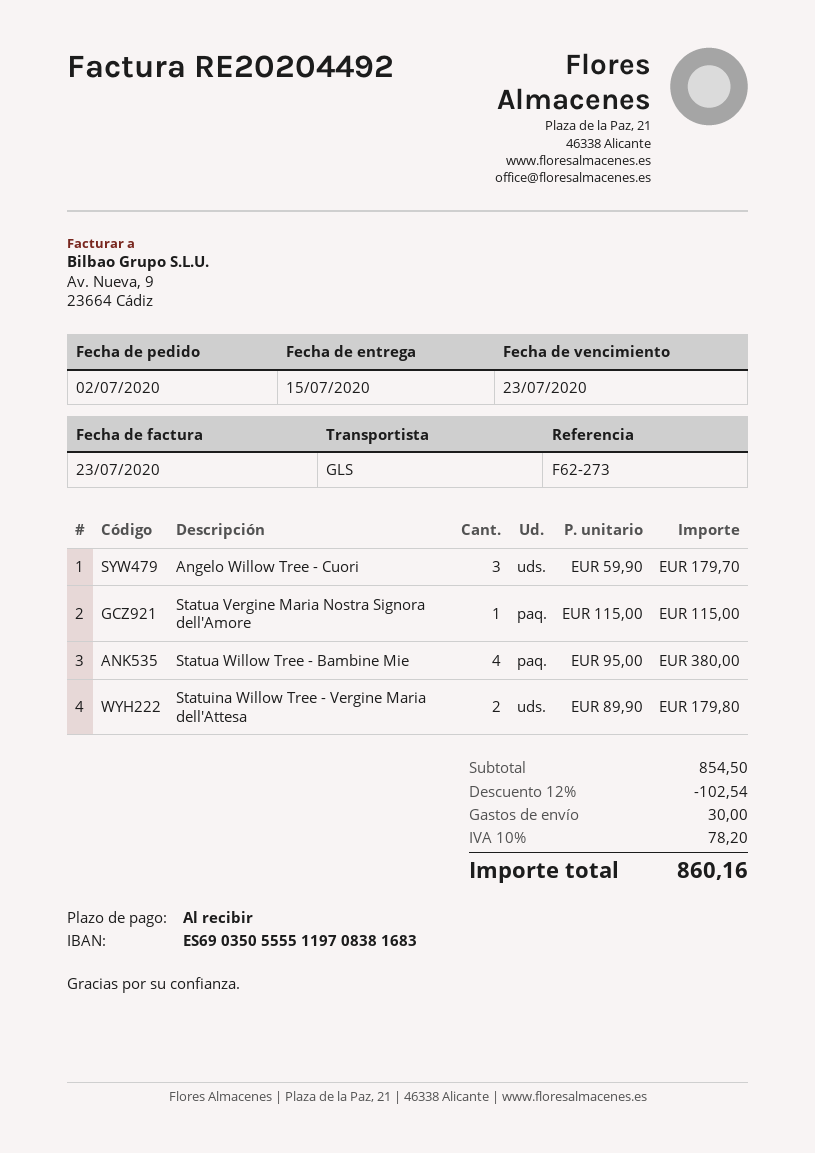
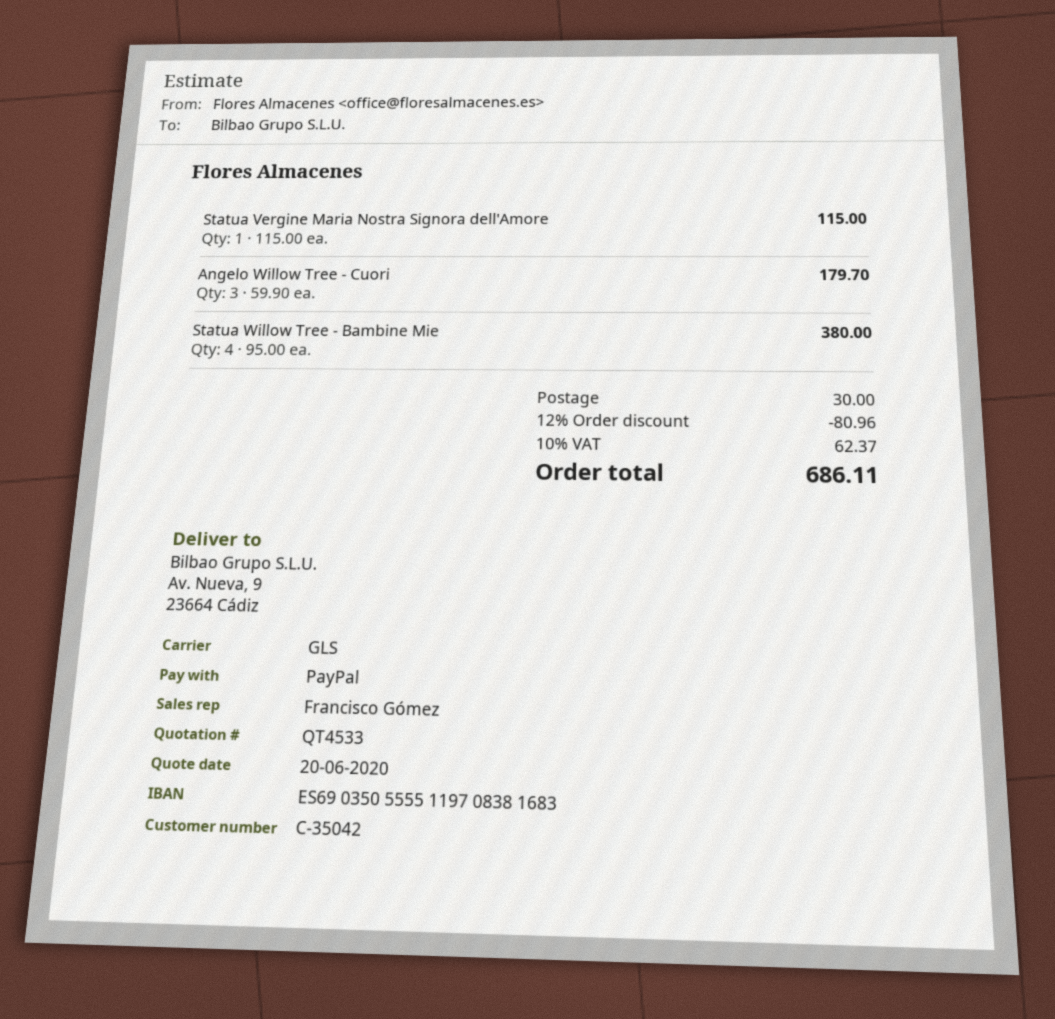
Statuina Willow Tree - Vergine Maria dell'Attesa: 2 x 89.90 = 179.80 -> none
discount: 12% = 102.54 -> 12% = 80.96
tax: 10% = 78.20 -> 10% = 62.37
total: 860.16 -> 686.11

